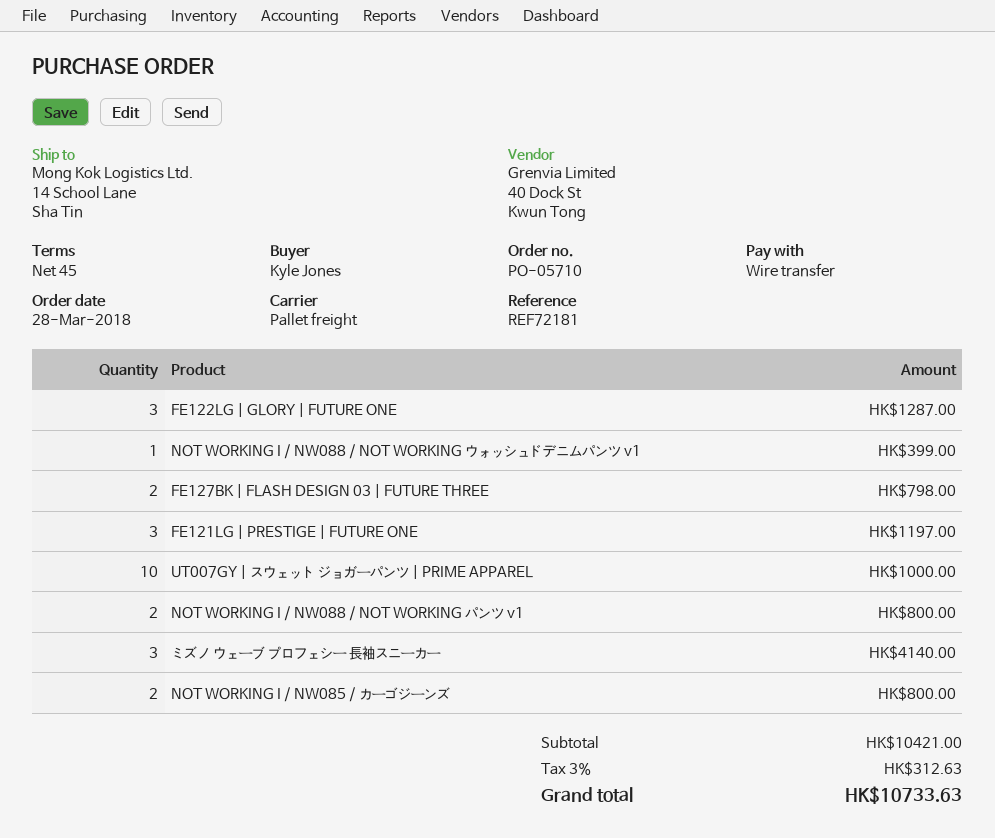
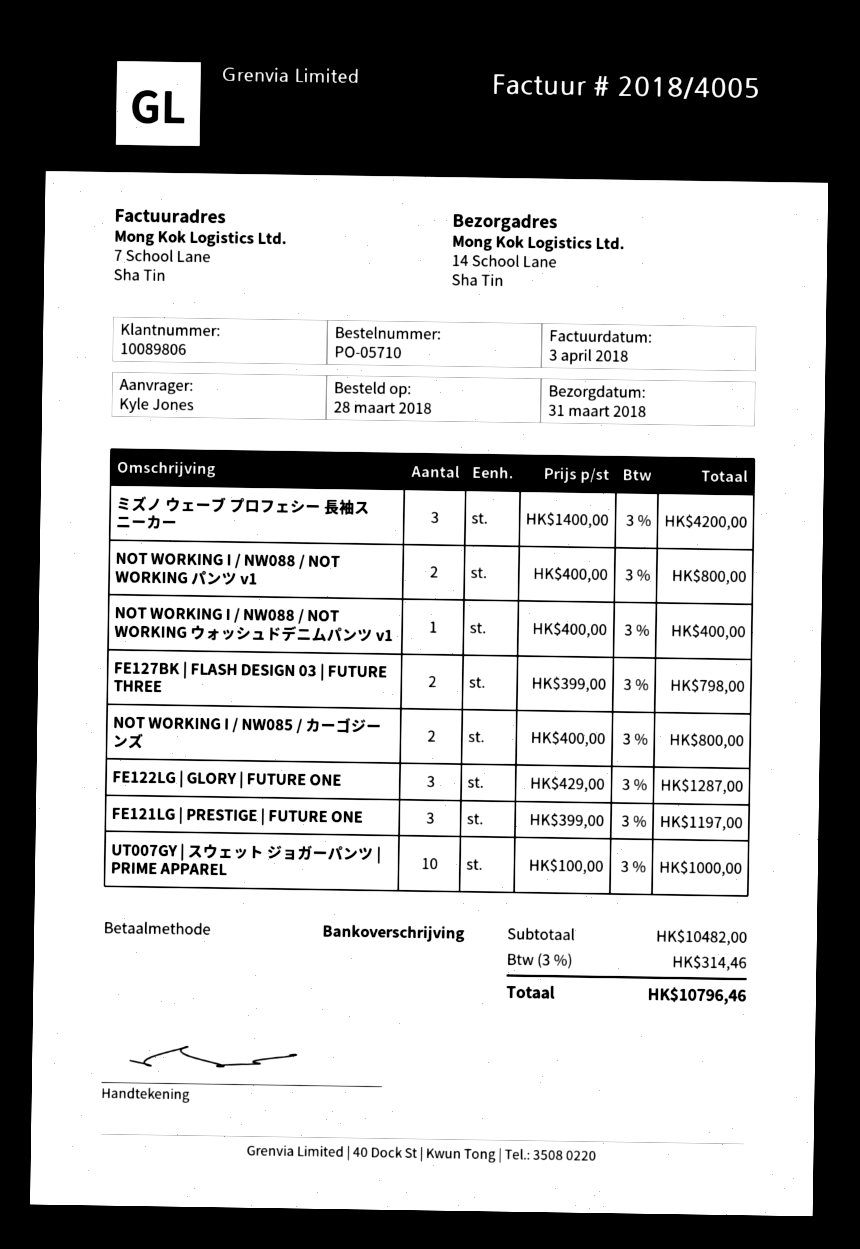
NOT WORKING I / NW088 / NOT WORKING ウォッシュドデニムパンツ v1: 1 for 399.00 -> 1 for 400.00
ミズノ ウェーブ プロフェシー 長袖スニーカー: 3 for 4140.00 -> 3 for 4200.00
subtotal: 10421.00 -> 10482.00
tax: 3% = 312.63 -> 3% = 314.46
total: 10733.63 -> 10796.46

